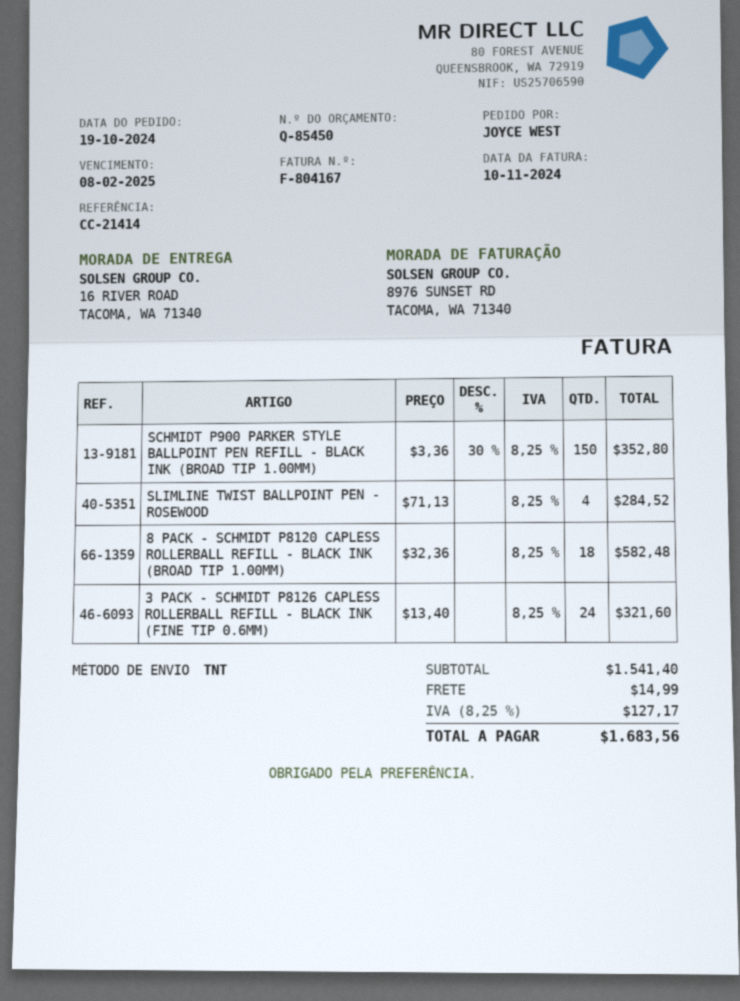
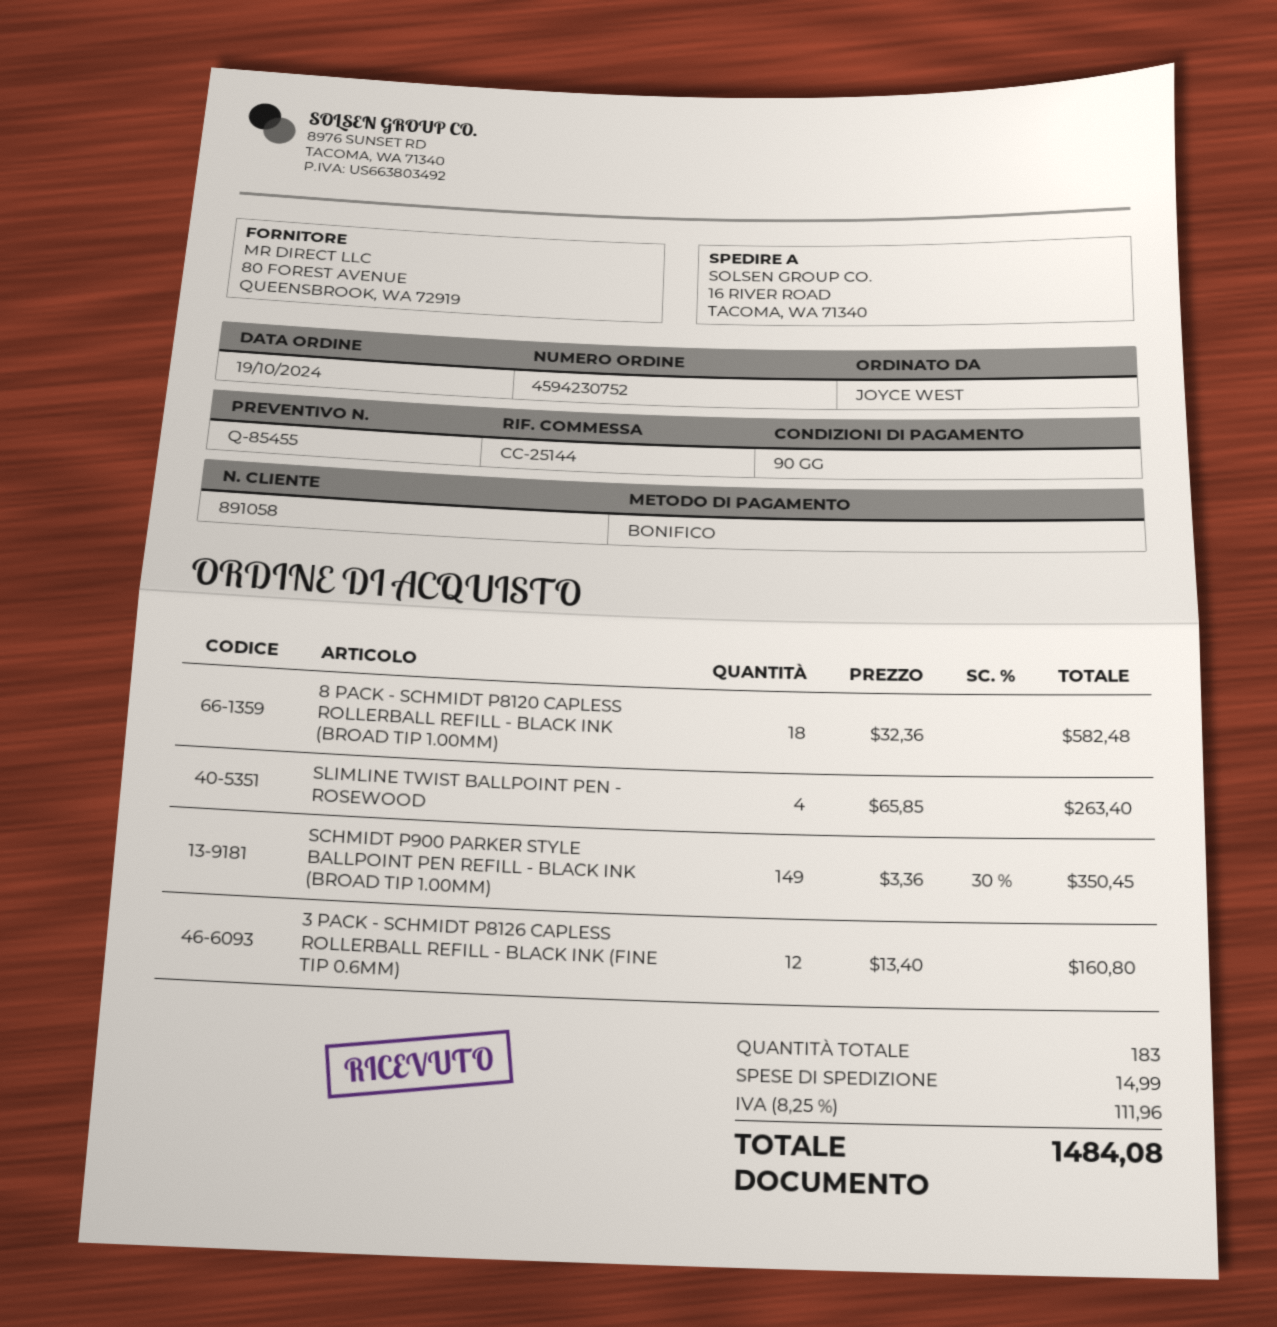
quote number: Q-85450 -> Q-85455
reference: CC-21414 -> CC-25144
SCHMIDT P900 PARKER STYLE BALLPOINT PEN REFILL - BLACK INK (BROAD TIP 1.00MM): 150 x 3.36 - 30% = 352.80 -> 149 x 3.36 - 30% = 350.45
SLIMLINE TWIST BALLPOINT PEN - ROSEWOOD: 4 x 71.13 = 284.52 -> 4 x 65.85 = 263.40
3 PACK - SCHMIDT P8126 CAPLESS ROLLERBALL REFILL - BLACK INK (FINE TIP 0.6MM): 24 x 13.40 = 321.60 -> 12 x 13.40 = 160.80
tax: 8.25% = 127.17 -> 8.25% = 111.96
total: 1683.56 -> 1484.08

